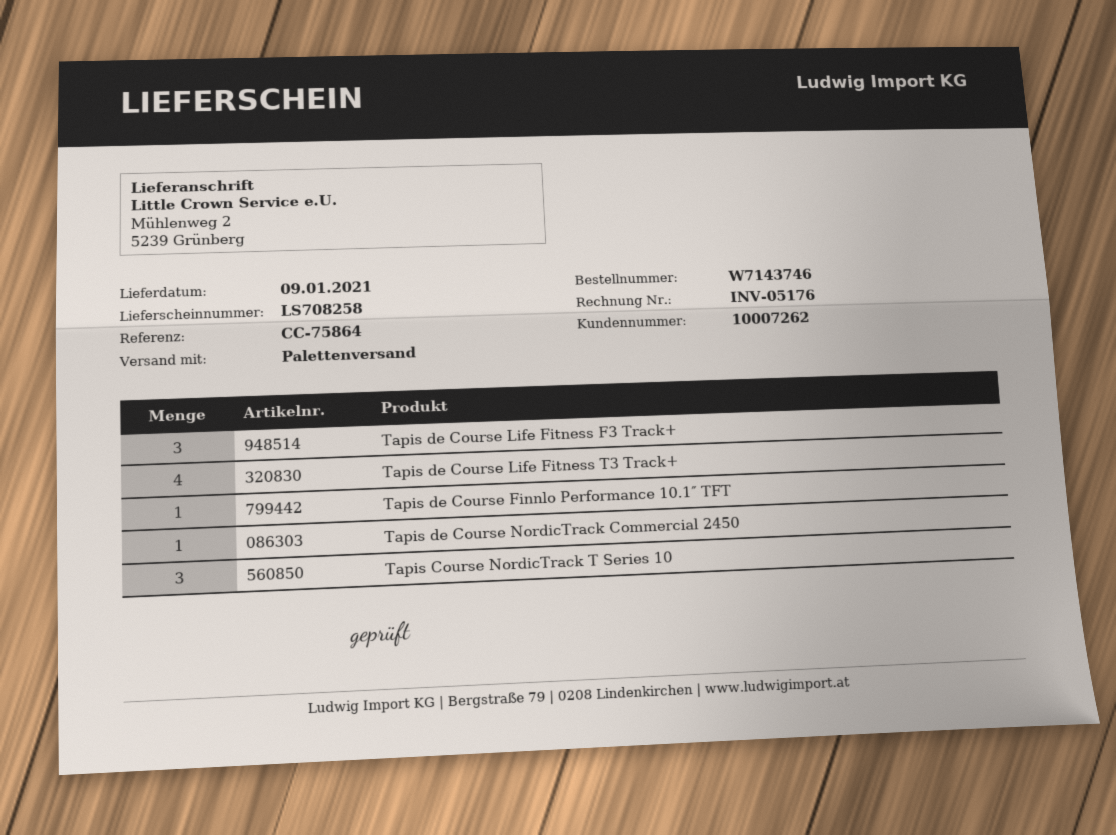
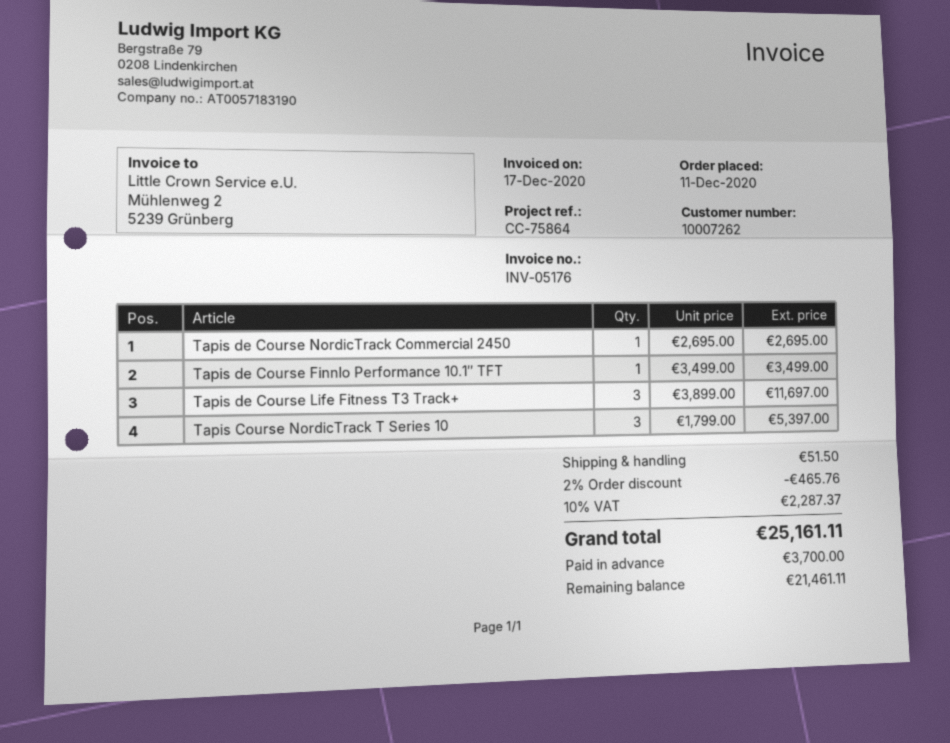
Tapis de Course Life Fitness F3 Track+: 3 -> none
Tapis de Course Life Fitness T3 Track+: 4 -> 3

